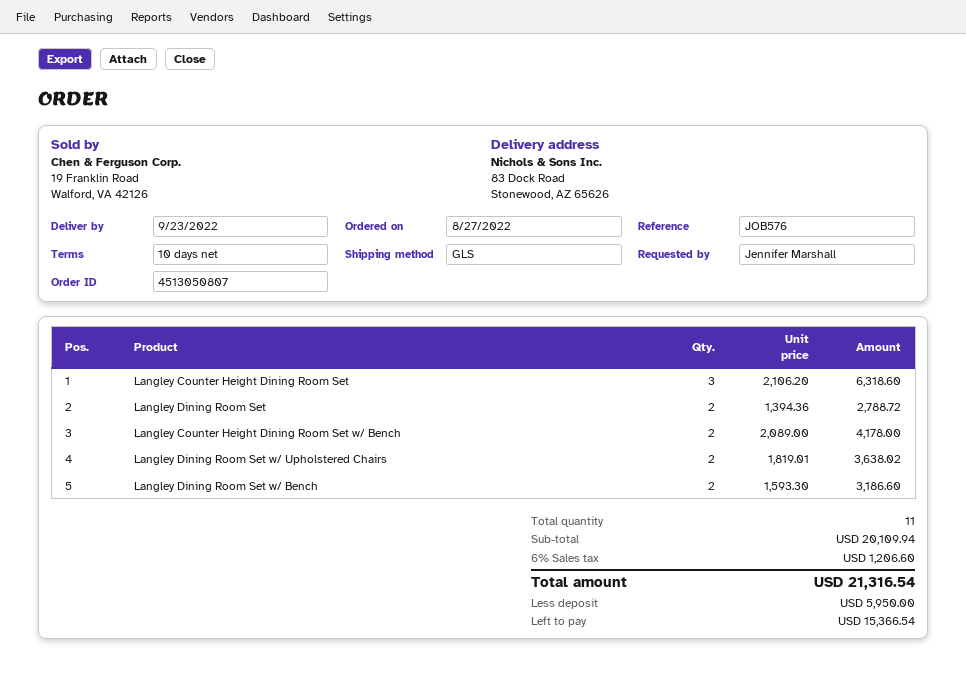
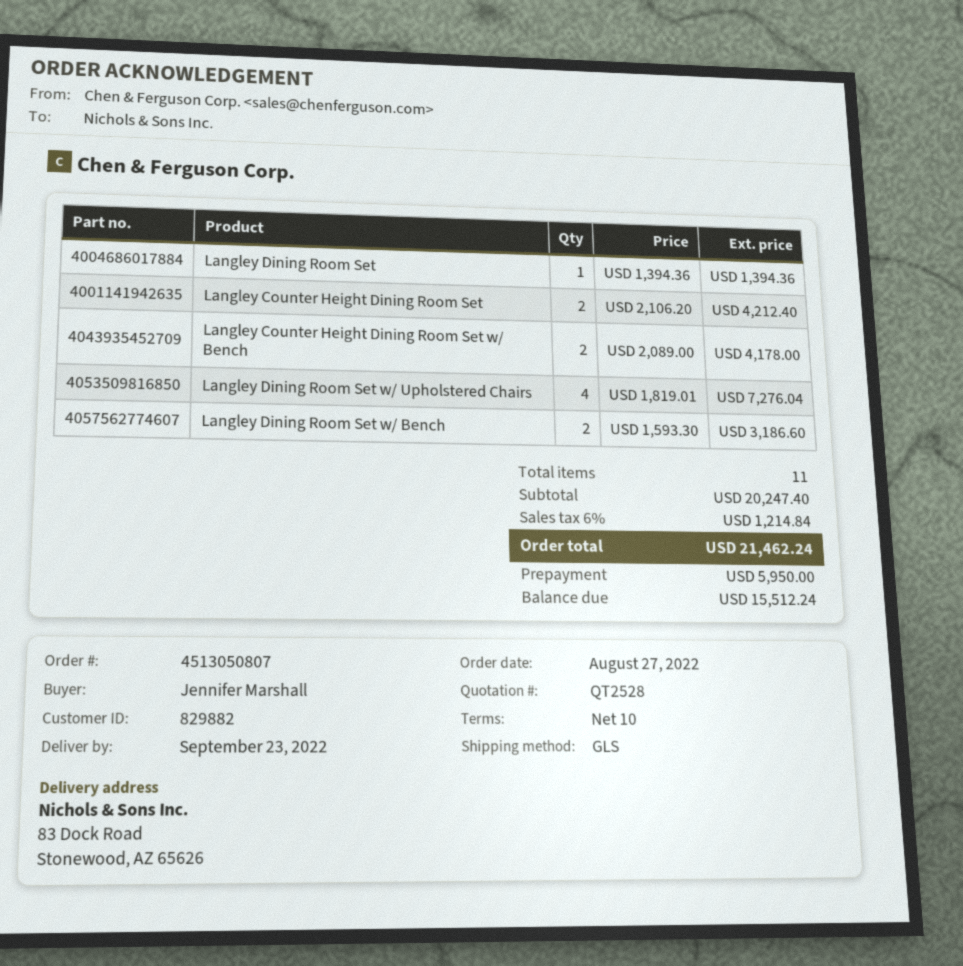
Langley Counter Height Dining Room Set: 3 x 2106.20 = 6318.60 -> 2 x 2106.20 = 4212.40
Langley Dining Room Set: 2 x 1394.36 = 2788.72 -> 1 x 1394.36 = 1394.36
Langley Dining Room Set w/ Upholstered Chairs: 2 x 1819.01 = 3638.02 -> 4 x 1819.01 = 7276.04
subtotal: 20109.94 -> 20247.40
tax: 6% = 1206.60 -> 6% = 1214.84
total: 21316.54 -> 21462.24
balance: 15366.54 -> 15512.24

